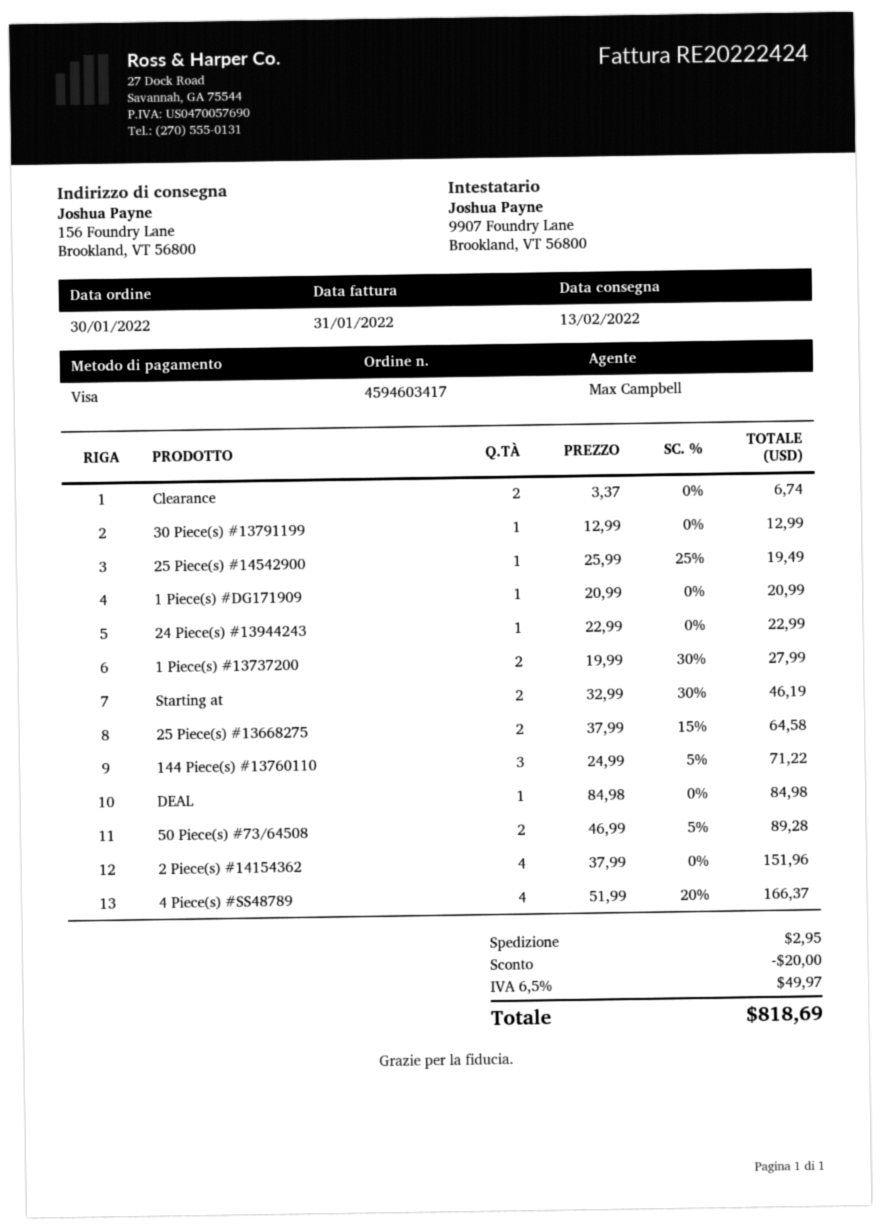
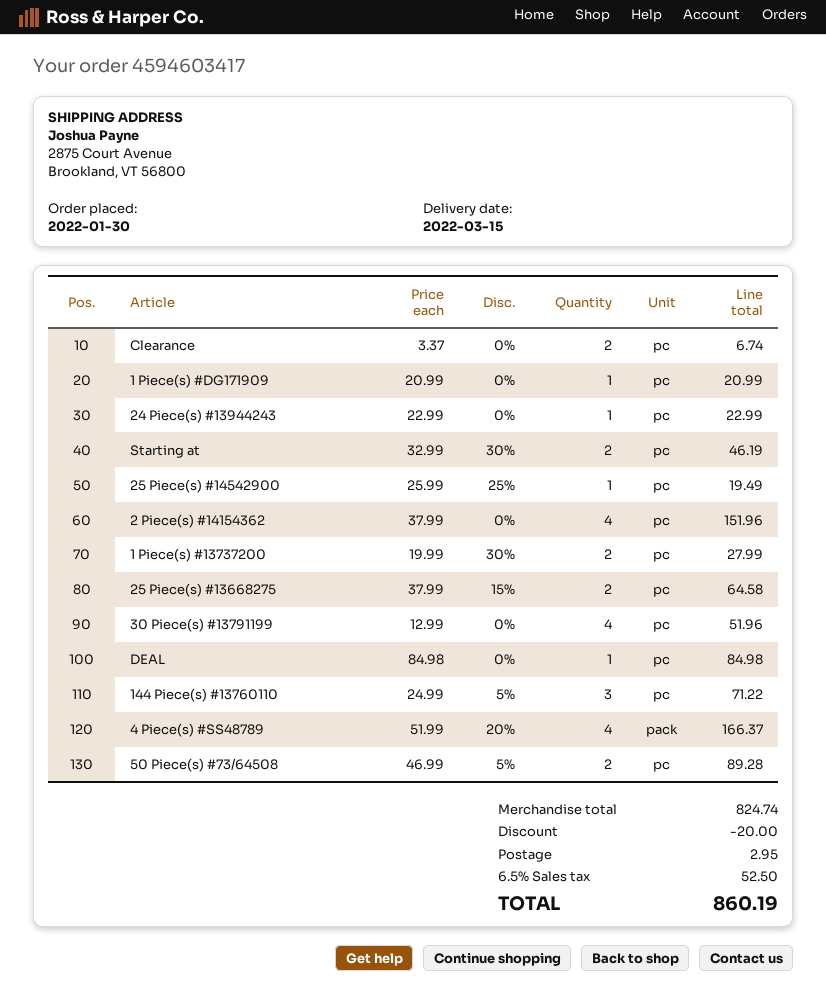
delivery date: 2022-02-13 -> 2022-03-15
ship to: 156 Foundry Lane, Brookland, VT 56800 -> 2875 Court Avenue, Brookland, VT 56800
30 Piece(s) #13791199: 1 x 12.99 = 12.99 -> 4 x 12.99 = 51.96
tax: 6.5% = 49.97 -> 6.5% = 52.50
total: 818.69 -> 860.19

